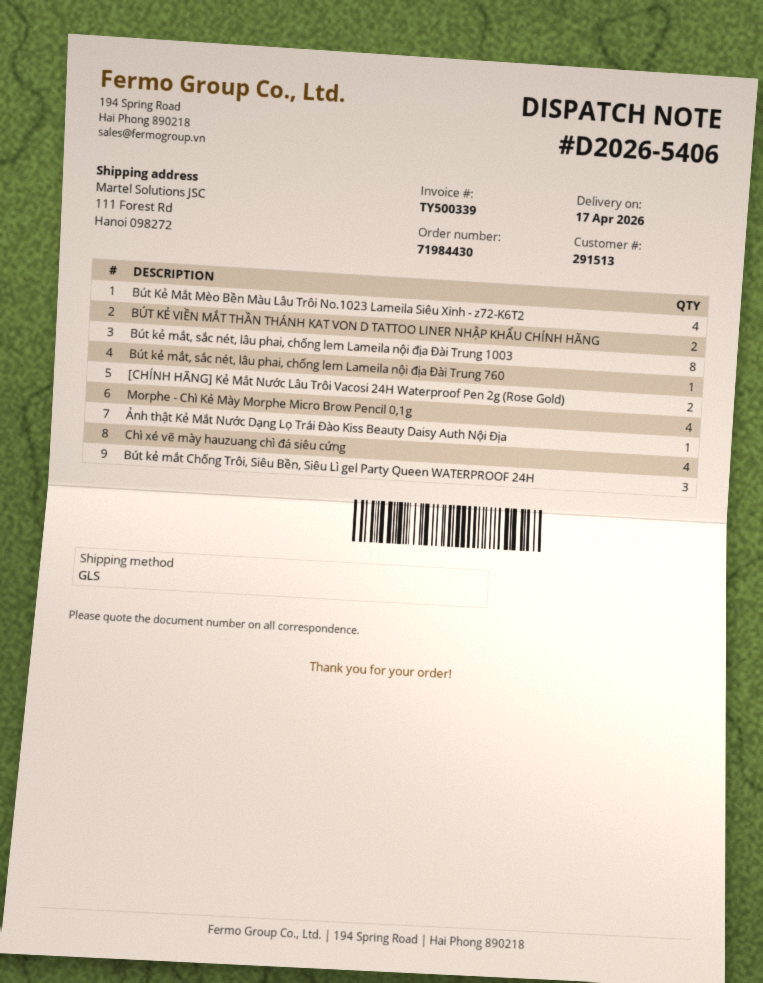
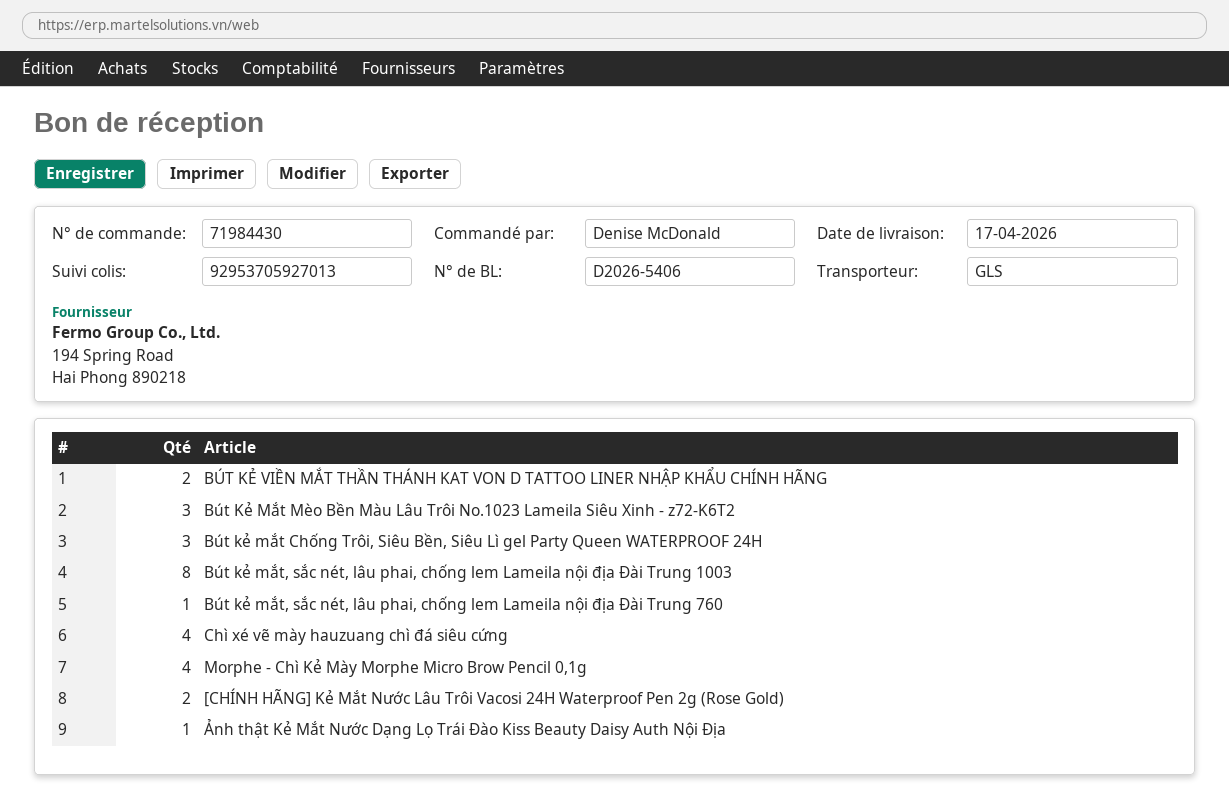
Bút Kẻ Mắt Mèo Bền Màu Lâu Trôi No.1023 Lameila Siêu Xinh - z72-K6T2: 4 -> 3

